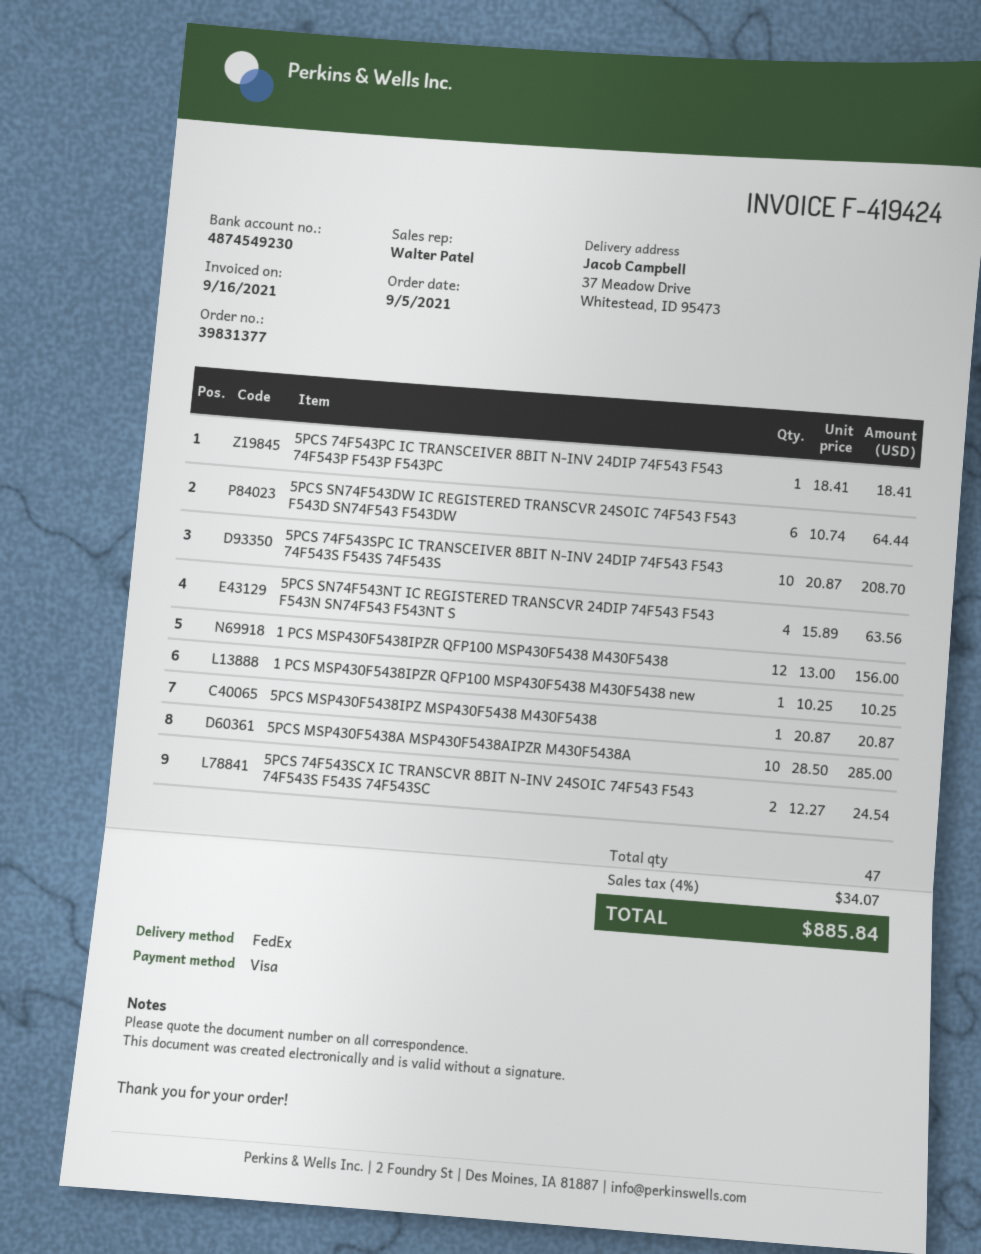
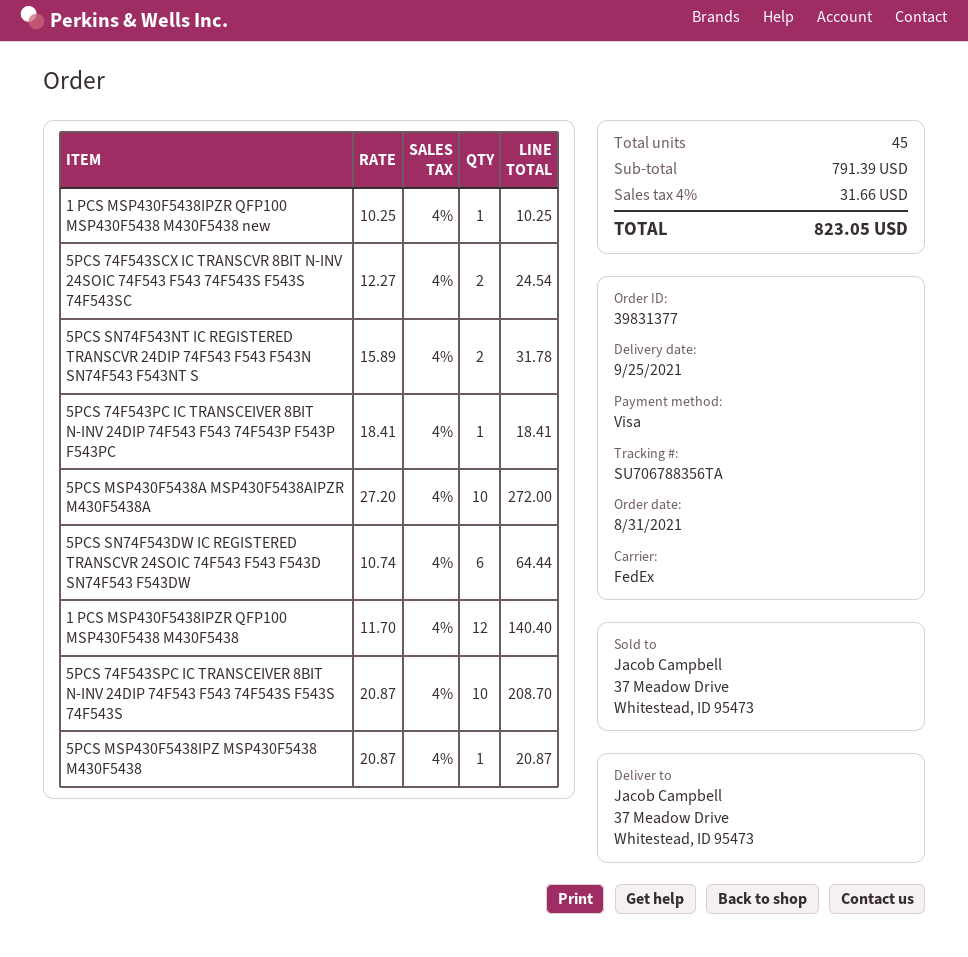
order date: 2021-09-05 -> 2021-08-31
5PCS SN74F543NT IC REGISTERED TRANSCVR 24DIP 74F543 F543 F543N SN74F543 F543NT S: 4 x 15.89 = 63.56 -> 2 x 15.89 = 31.78
1 PCS MSP430F5438IPZR QFP100 MSP430F5438 M430F5438: 12 x 13.00 = 156.00 -> 12 x 11.70 = 140.40
5PCS MSP430F5438A MSP430F5438AIPZR M430F5438A: 10 x 28.50 = 285.00 -> 10 x 27.20 = 272.00
total quantity: 47 -> 45
tax: 4% = 34.07 -> 4% = 31.66
total: 885.84 -> 823.05

